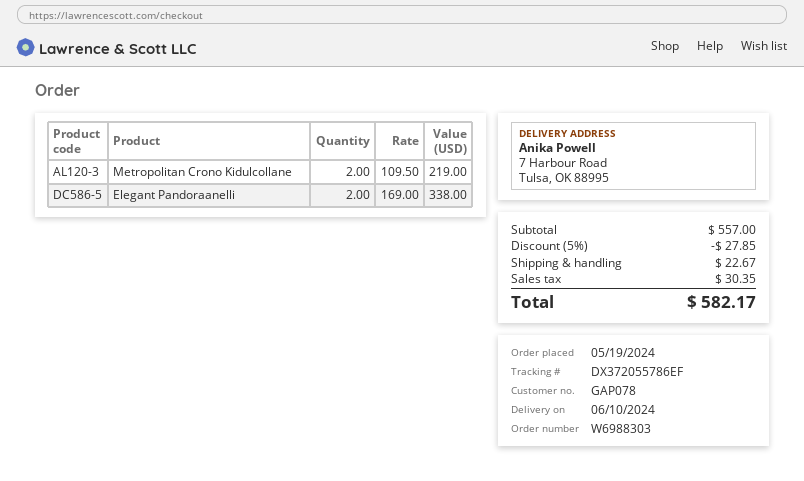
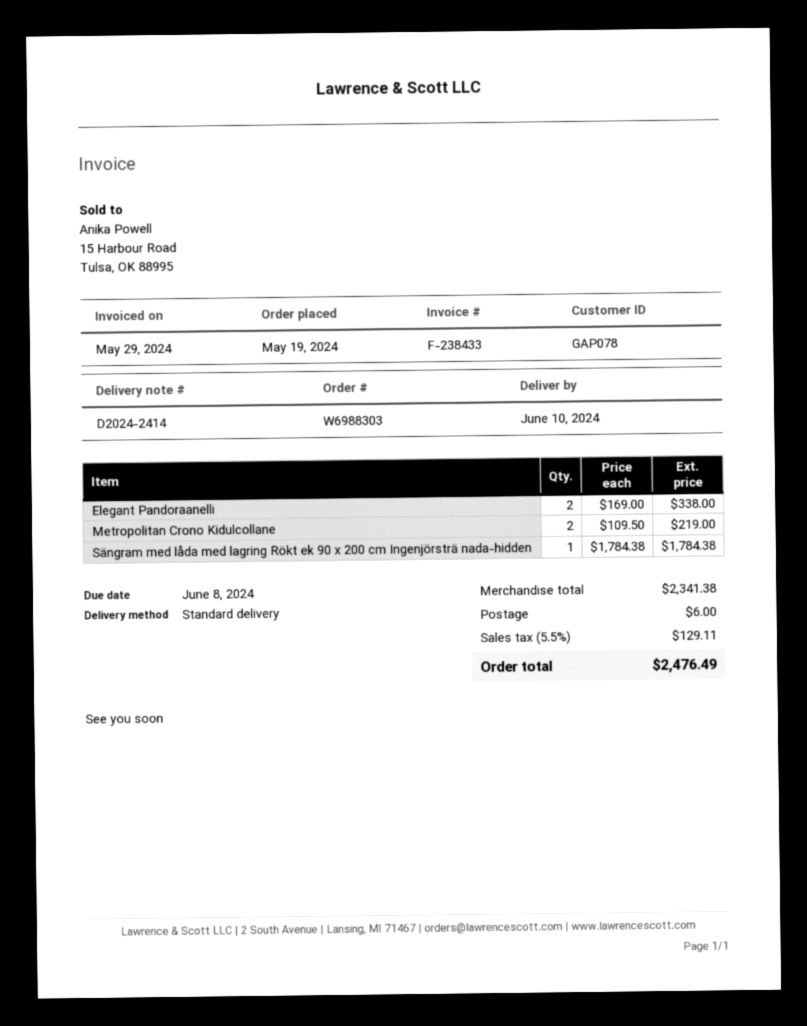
Sängram med låda med lagring Rökt ek 90 x 200 cm Ingenjörsträ nada-hidden: none -> 1 x 1784.38 = 1784.38
subtotal: 557.00 -> 2341.38
discount: 5% = 27.85 -> none
shipping: 22.67 -> 6.00
tax: 30.35 -> 129.11
total: 582.17 -> 2476.49

